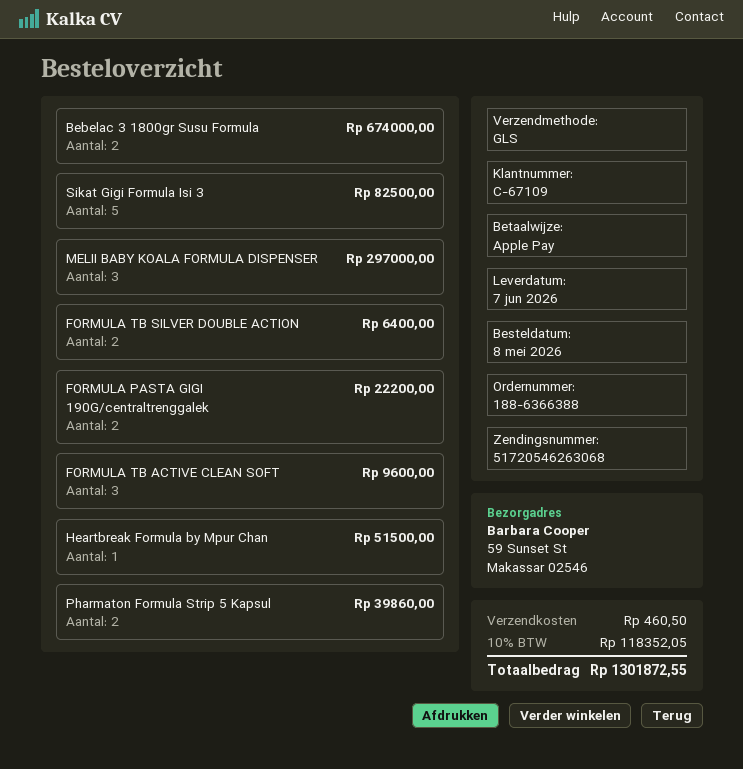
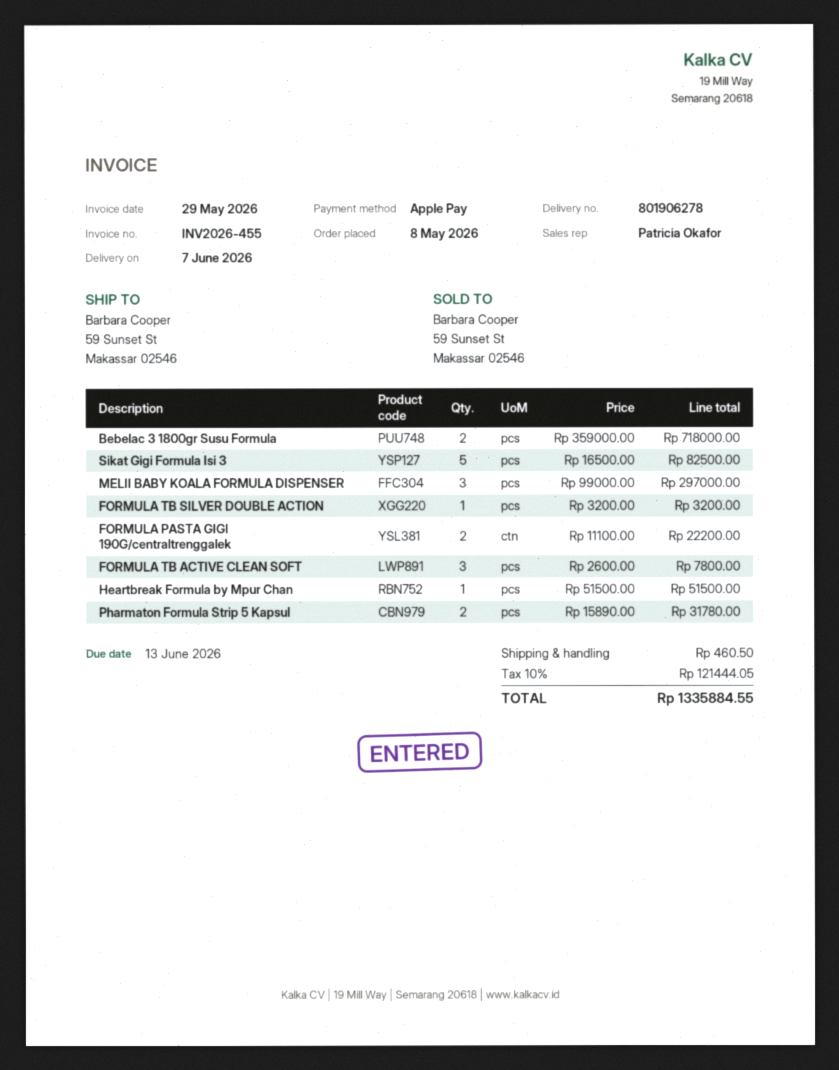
Bebelac 3 1800gr Susu Formula: 2 for 674000.00 -> 2 for 718000.00
FORMULA TB SILVER DOUBLE ACTION: 2 for 6400.00 -> 1 for 3200.00
FORMULA TB ACTIVE CLEAN SOFT: 3 for 9600.00 -> 3 for 7800.00
Pharmaton Formula Strip 5 Kapsul: 2 for 39860.00 -> 2 for 31780.00
tax: 10% = 118352.05 -> 10% = 121444.05
total: 1301872.55 -> 1335884.55

